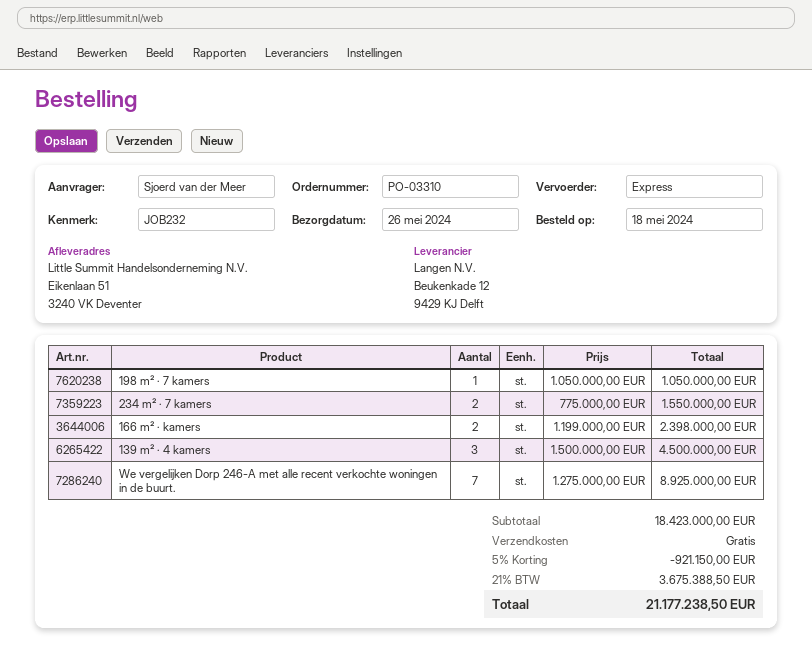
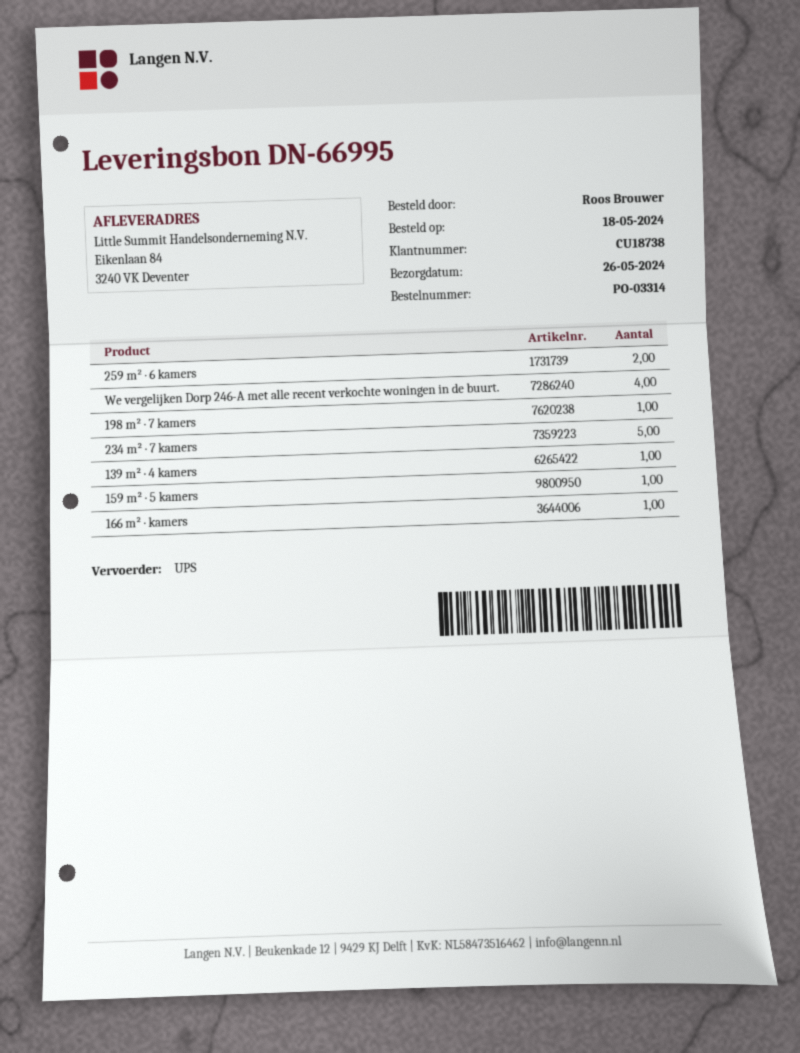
order number: PO-03310 -> PO-03314
ordered by: Sjoerd van der Meer -> Roos Brouwer
shipping method: express -> UPS
ship to: Eikenlaan 51, 3240 VK Deventer -> Eikenlaan 84, 3240 VK Deventer
234 m² · 7 kamers: 2 -> 5
166 m² · kamers: 2 -> 1
139 m² · 4 kamers: 3 -> 1
We vergelijken Dorp 246-A met alle recent verkochte woningen in de buurt.: 7 -> 4
259 m² · 6 kamers: none -> 2
159 m² · 5 kamers: none -> 1

